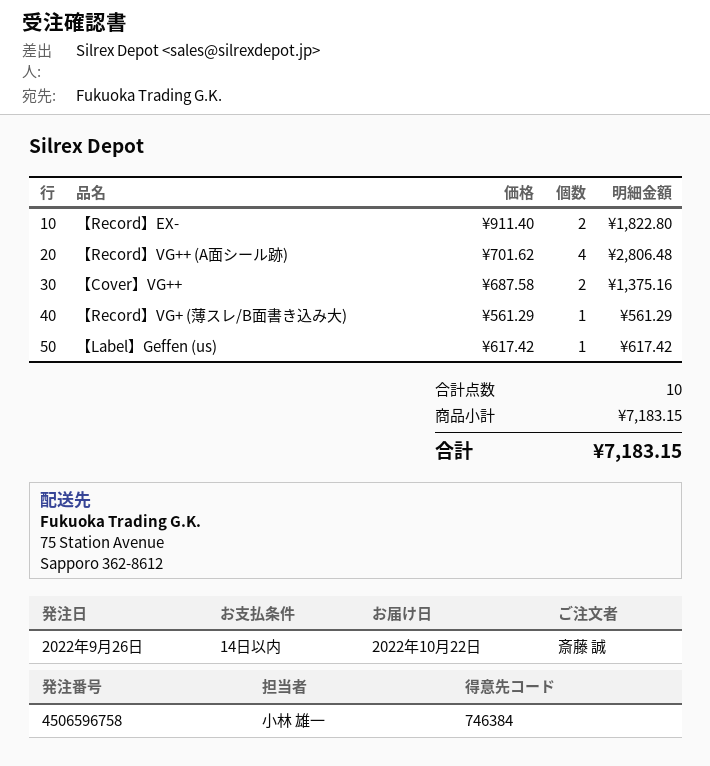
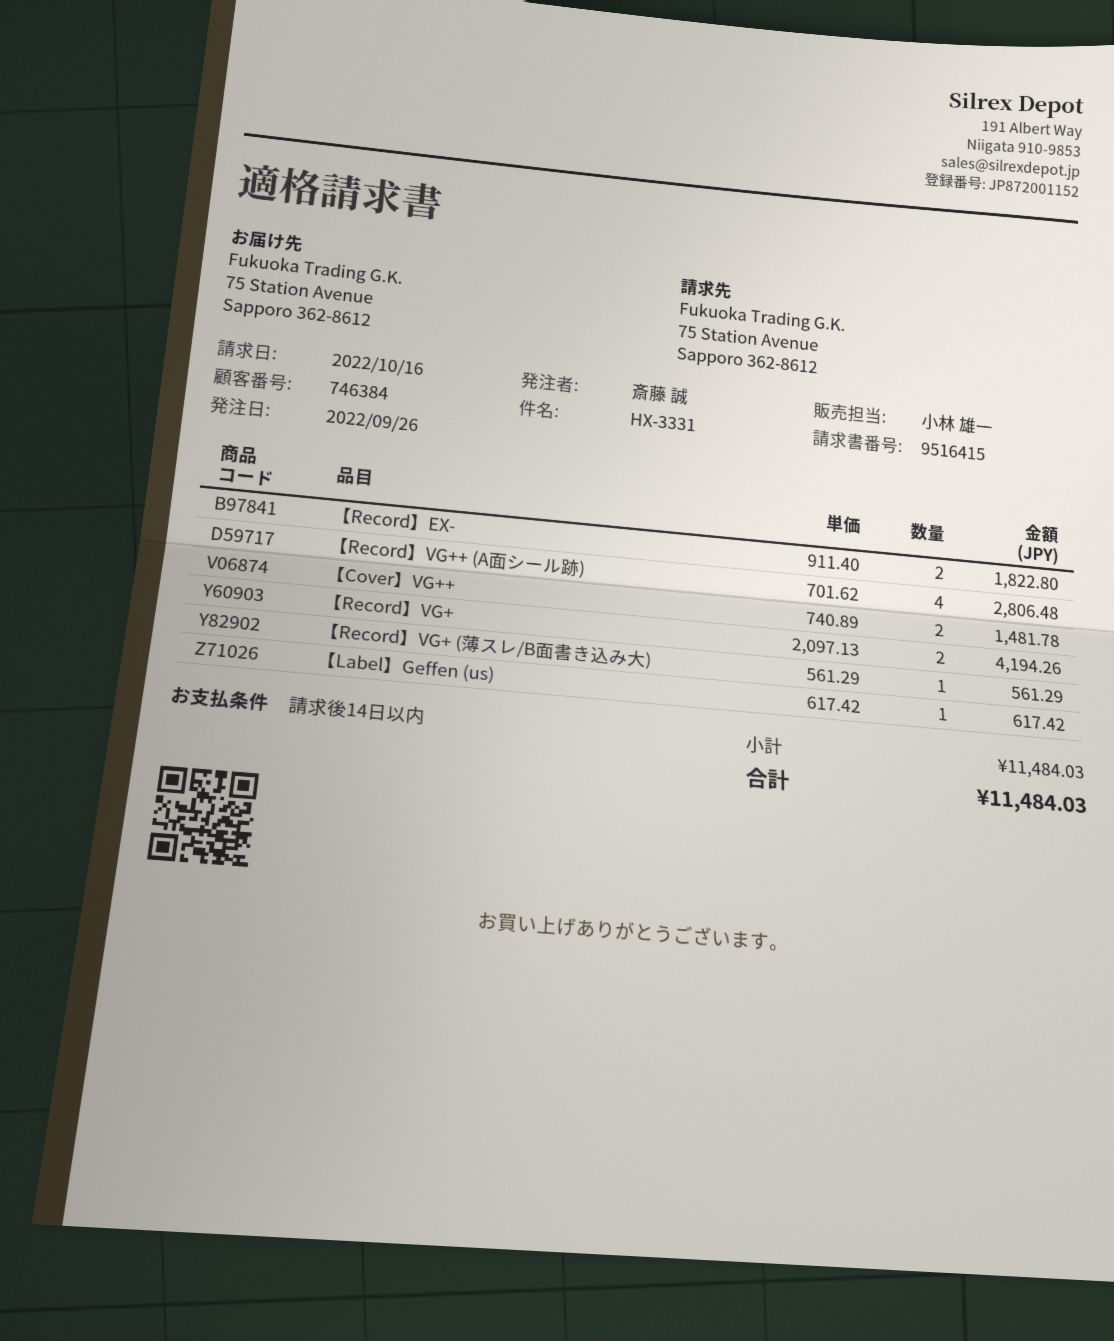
【Cover】VG++: 2 x 687.58 = 1375.16 -> 2 x 740.89 = 1481.78
【Record】VG+: none -> 2 x 2097.13 = 4194.26
subtotal: 7183.15 -> 11484.03
total: 7183.15 -> 11484.03

